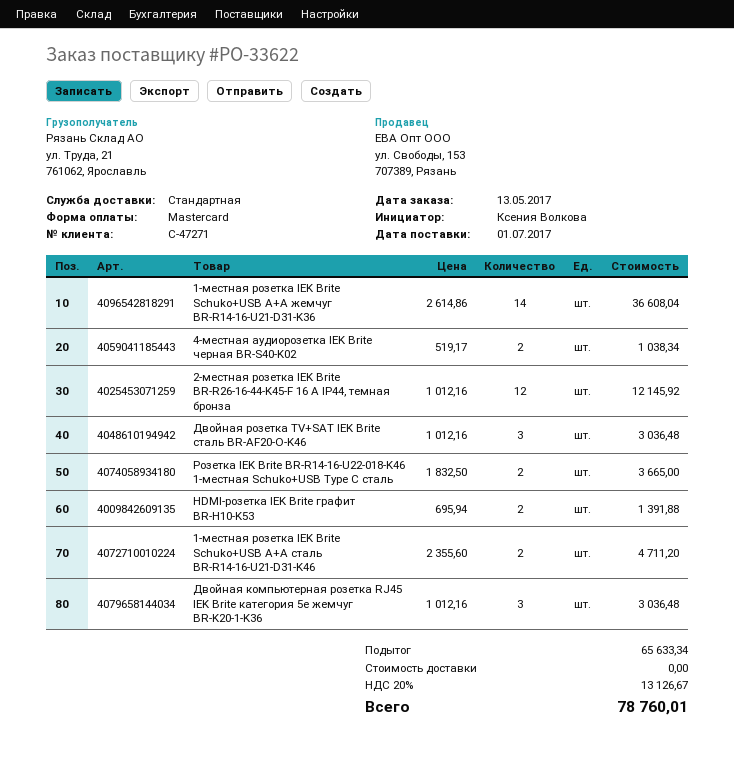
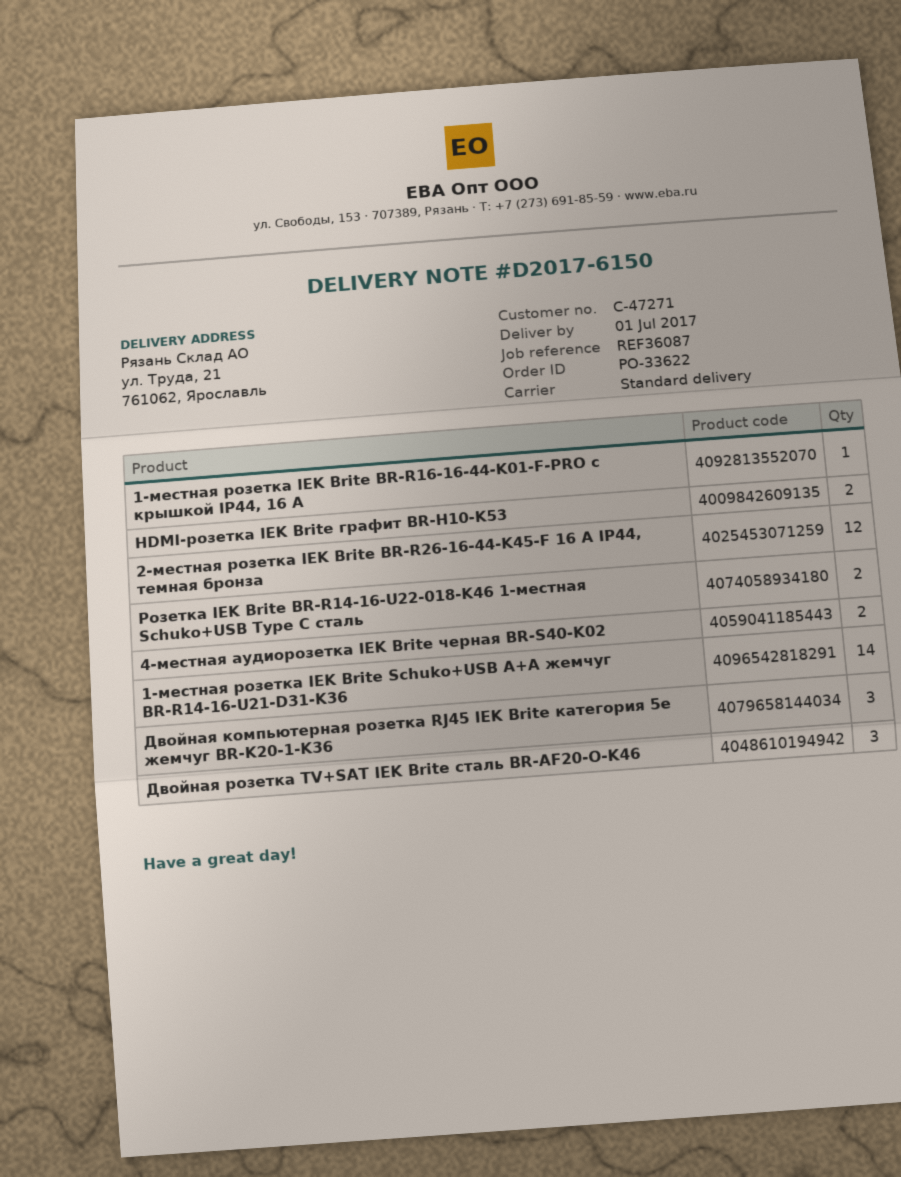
1-местная розетка IEK Brite Schuko+USB A+A сталь BR-R14-16-U21-D31-K46: 2 -> none
1-местная розетка IEK Brite BR-R16-16-44-K01-F-PRO с крышкой IP44, 16 А: none -> 1

